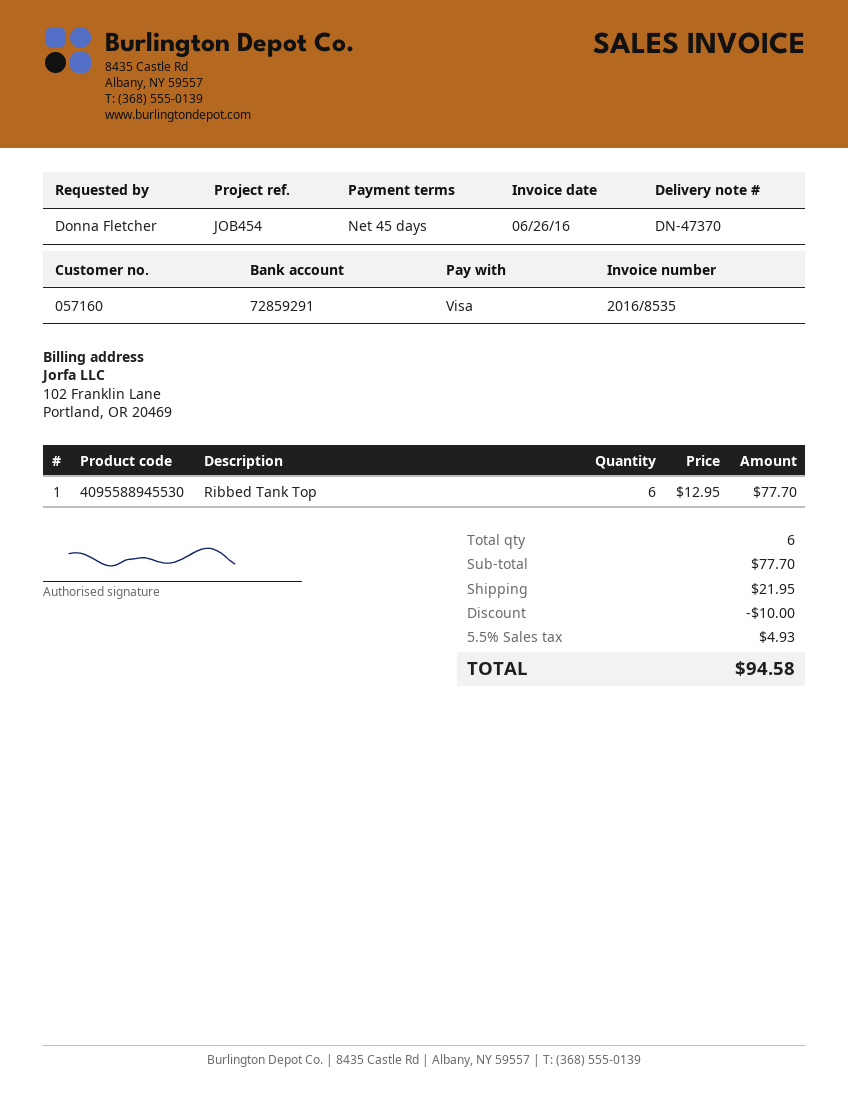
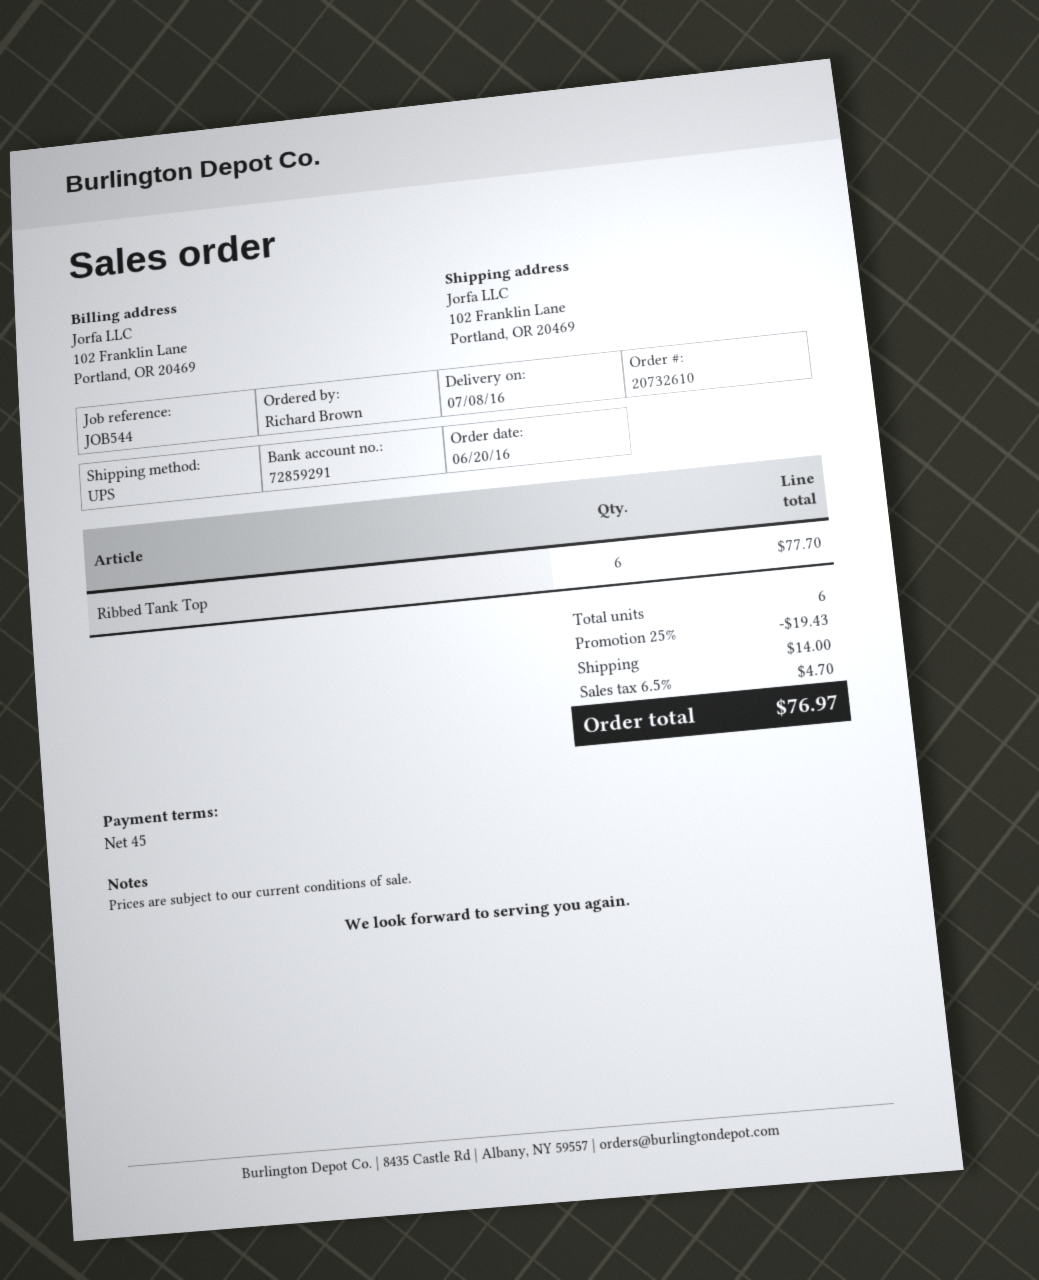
reference: JOB454 -> JOB544
ordered by: Donna Fletcher -> Richard Brown
discount: 10.00 -> 19.43
shipping: 21.95 -> 14.00
tax: 5.5% = 4.93 -> 6.5% = 4.70
total: 94.58 -> 76.97

